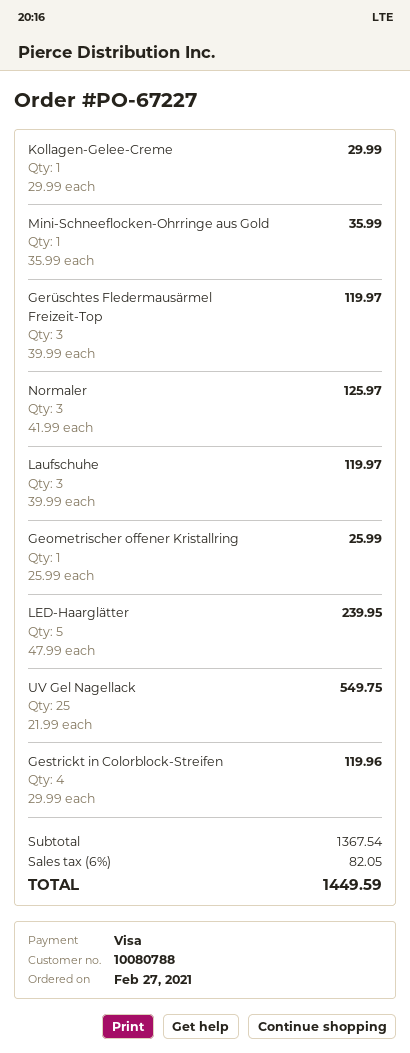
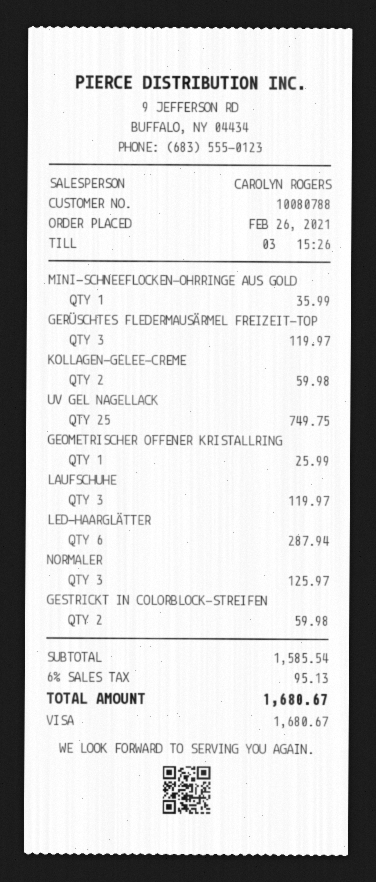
order date: 2021-02-27 -> 2021-02-26
Kollagen-Gelee-Creme: 1 for 29.99 -> 2 for 59.98
LED-Haarglätter: 5 for 239.95 -> 6 for 287.94
UV Gel Nagellack: 25 for 549.75 -> 25 for 749.75
Gestrickt in Colorblock-Streifen: 4 for 119.96 -> 2 for 59.98
subtotal: 1367.54 -> 1585.54
tax: 6% = 82.05 -> 6% = 95.13
total: 1449.59 -> 1680.67

